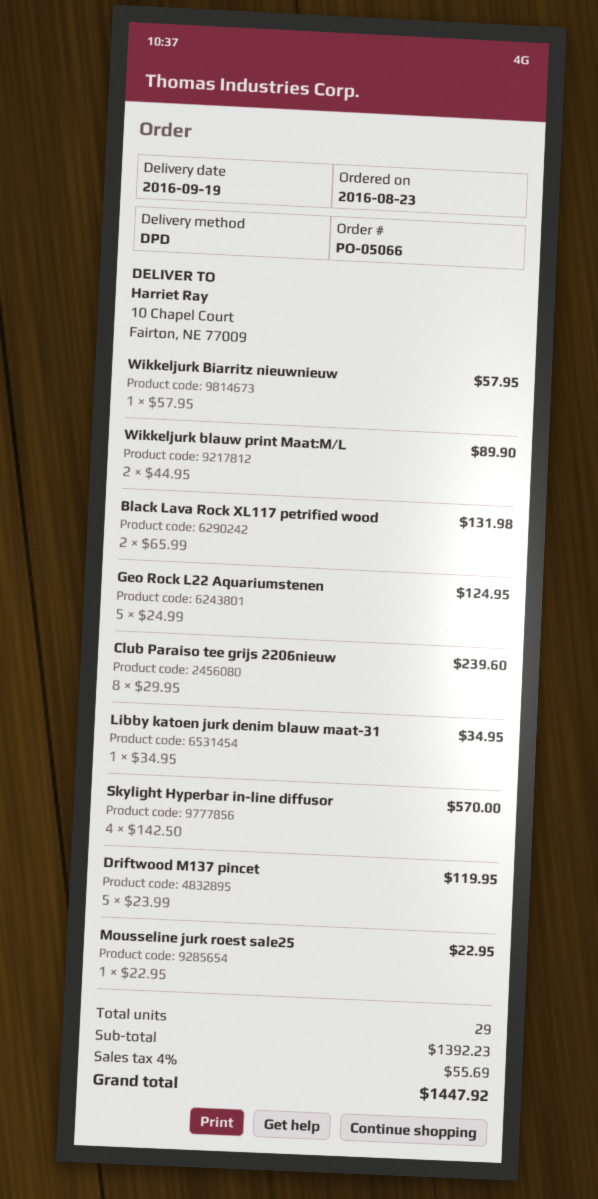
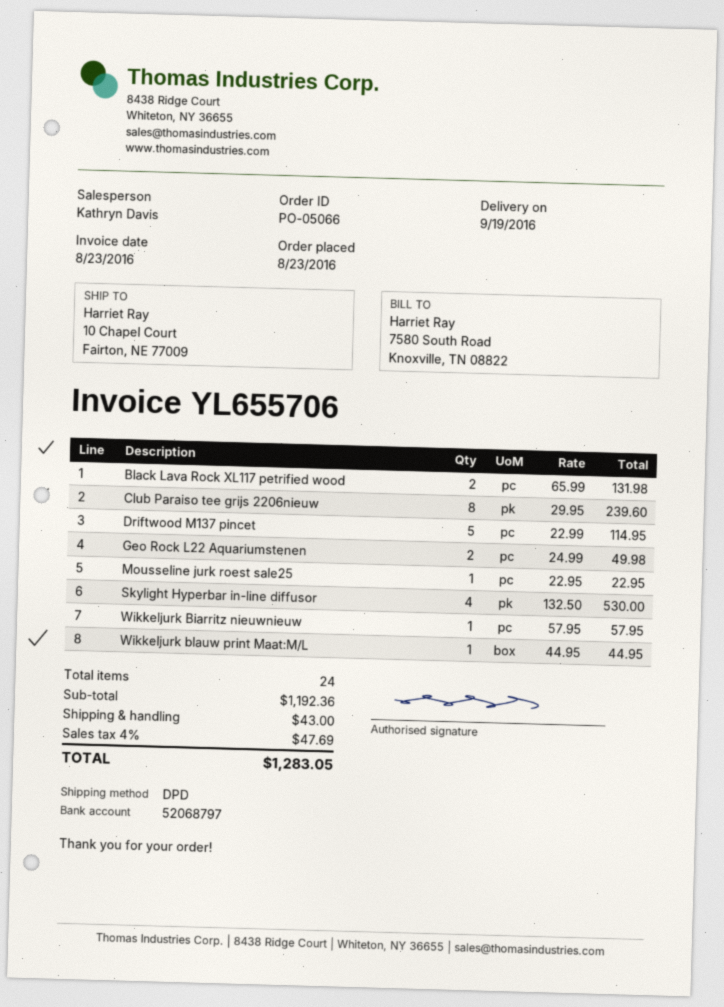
Wikkeljurk blauw print Maat:M/L: 2 x 44.95 = 89.90 -> 1 x 44.95 = 44.95
Geo Rock L22 Aquariumstenen: 5 x 24.99 = 124.95 -> 2 x 24.99 = 49.98
Libby katoen jurk denim blauw maat-31: 1 x 34.95 = 34.95 -> none
Skylight Hyperbar in-line diffusor: 4 x 142.50 = 570.00 -> 4 x 132.50 = 530.00
Driftwood M137 pincet: 5 x 23.99 = 119.95 -> 5 x 22.99 = 114.95
total quantity: 29 -> 24
subtotal: 1392.23 -> 1192.36
shipping: none -> 43.00
tax: 4% = 55.69 -> 4% = 47.69
total: 1447.92 -> 1283.05

